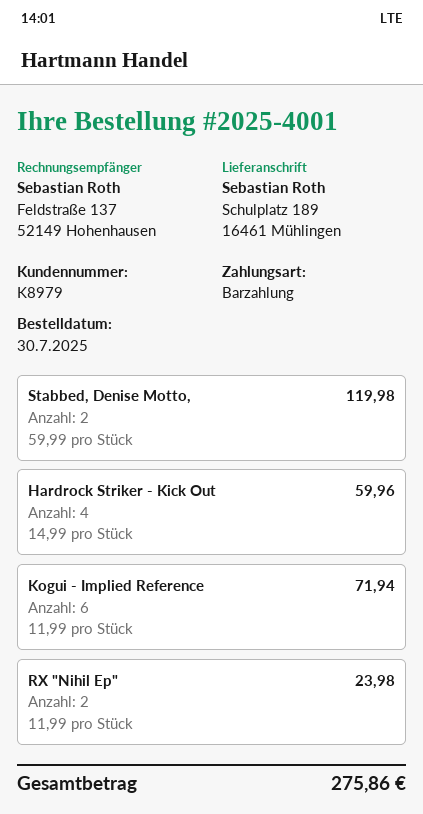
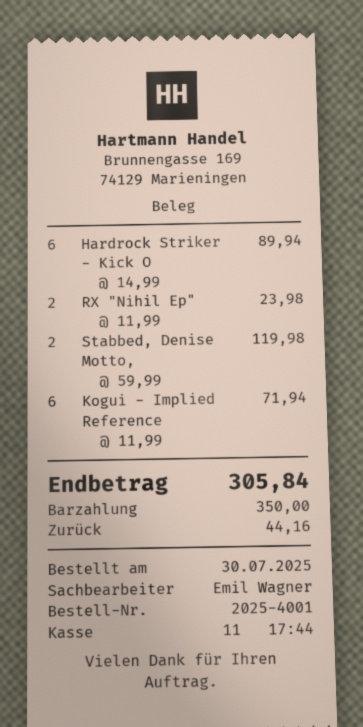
Hardrock Striker - Kick Out: 4 x 14.99 = 59.96 -> 6 x 14.99 = 89.94
total: 275.86 -> 305.84

